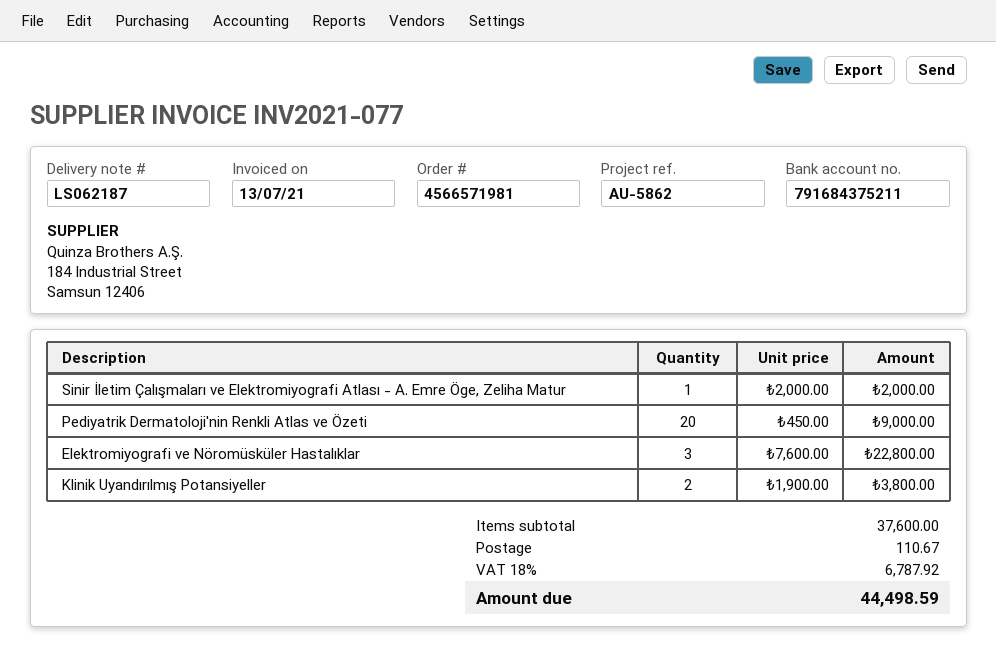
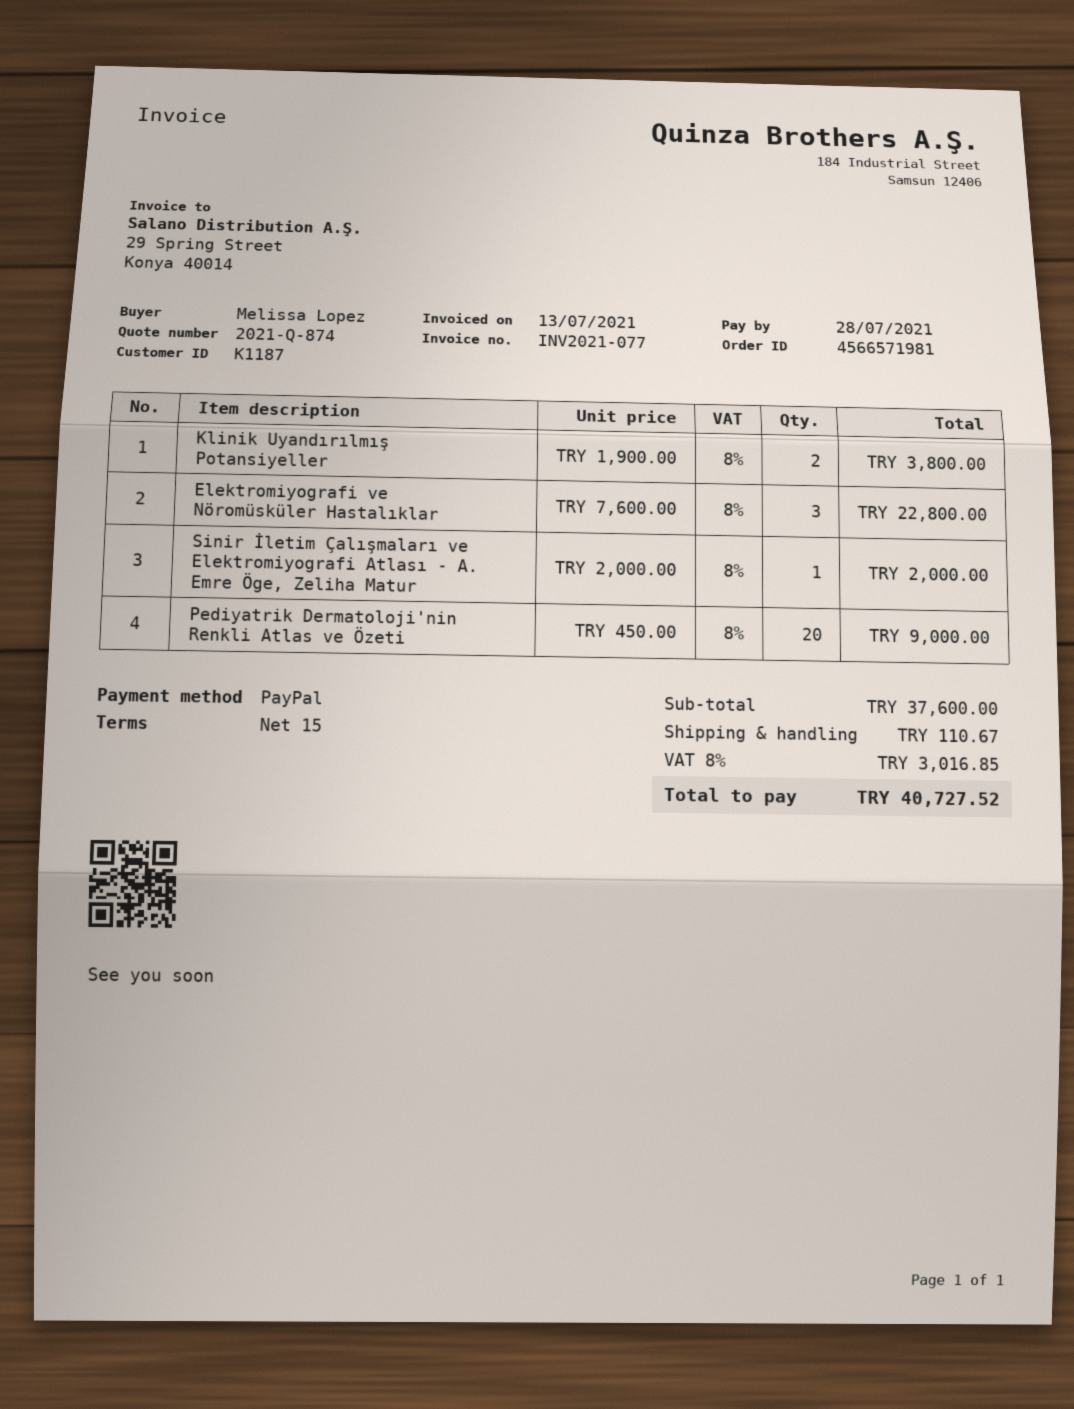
tax: 18% = 6787.92 -> 8% = 3016.85
total: 44498.59 -> 40727.52

